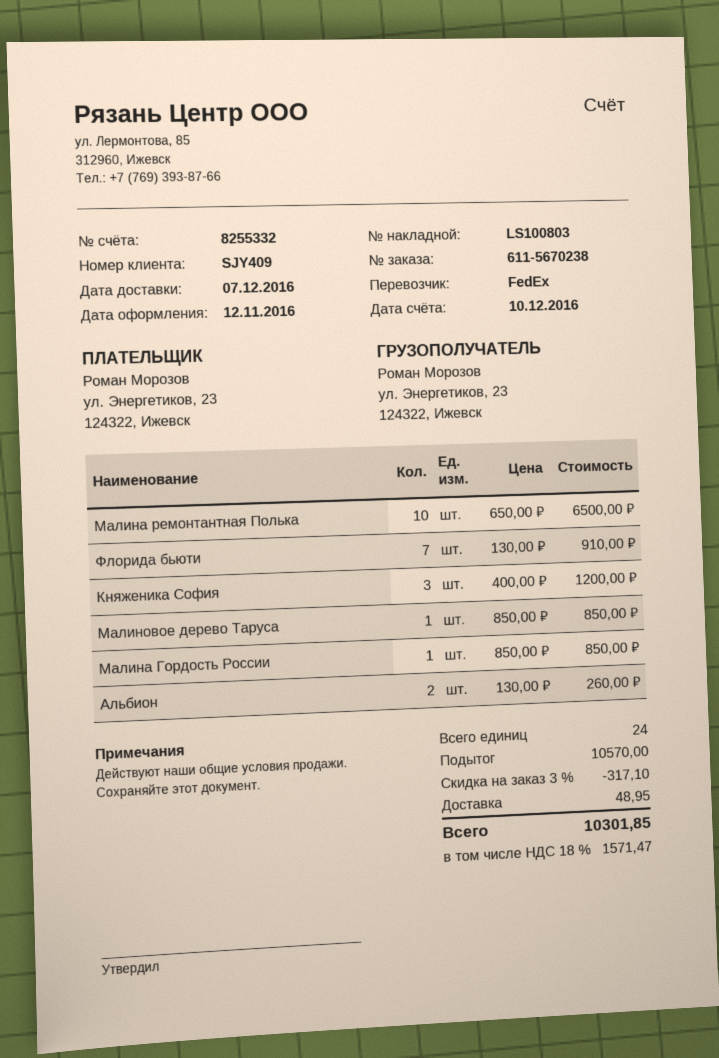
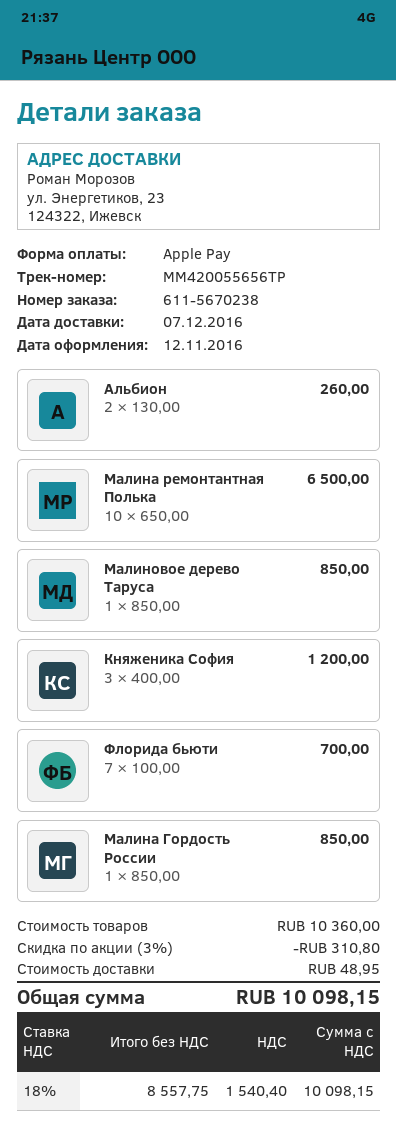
Флорида бьюти: 7 x 130.00 = 910.00 -> 7 x 100.00 = 700.00
subtotal: 10570.00 -> 10360.00
discount: 3% = 317.10 -> 3% = 310.80
tax: 18% = 1571.47 -> 18% = 1540.40
total: 10301.85 -> 10098.15

